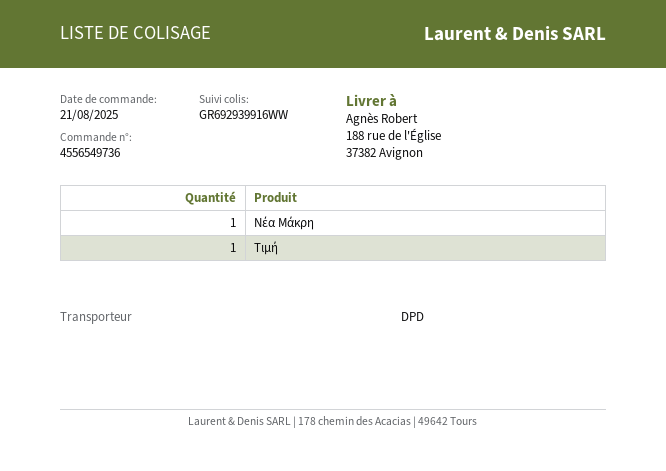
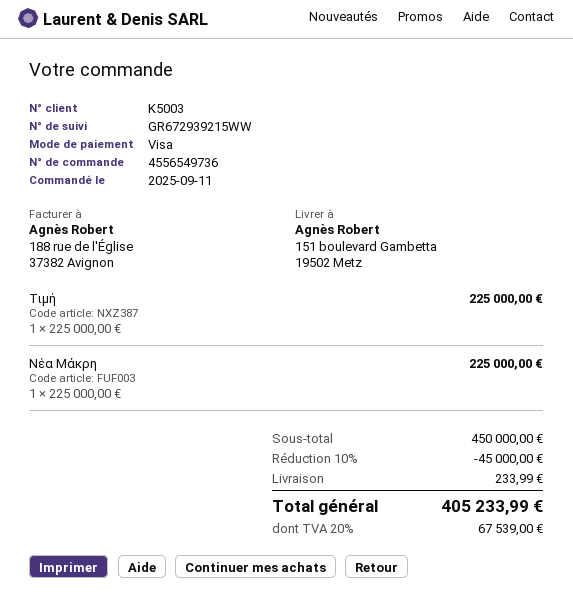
order date: 2025-08-21 -> 2025-09-11
tracking number: GR692939916WW -> GR672939215WW
ship to: 188 rue de l'Église, 37382 Avignon -> 151 boulevard Gambetta, 19502 Metz

